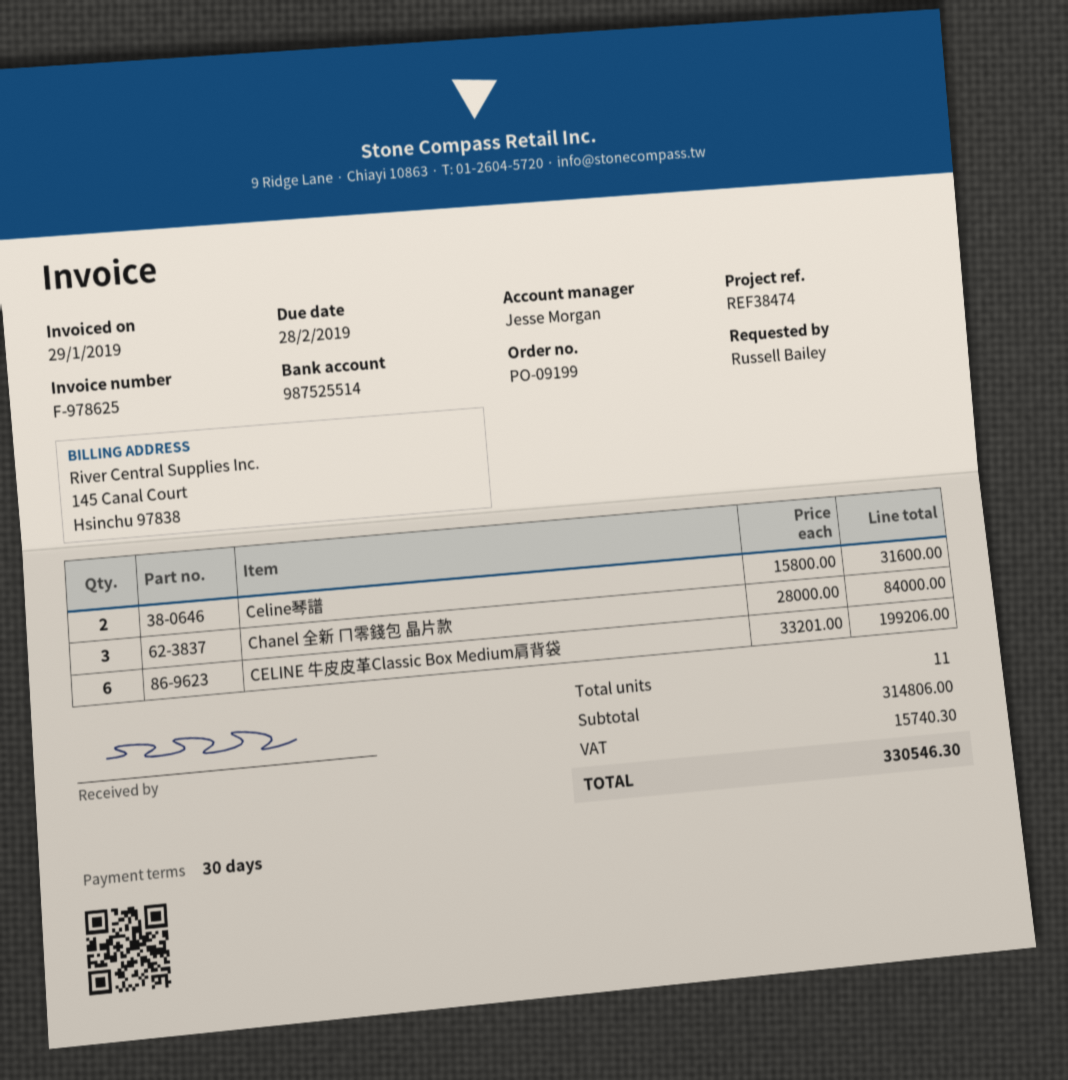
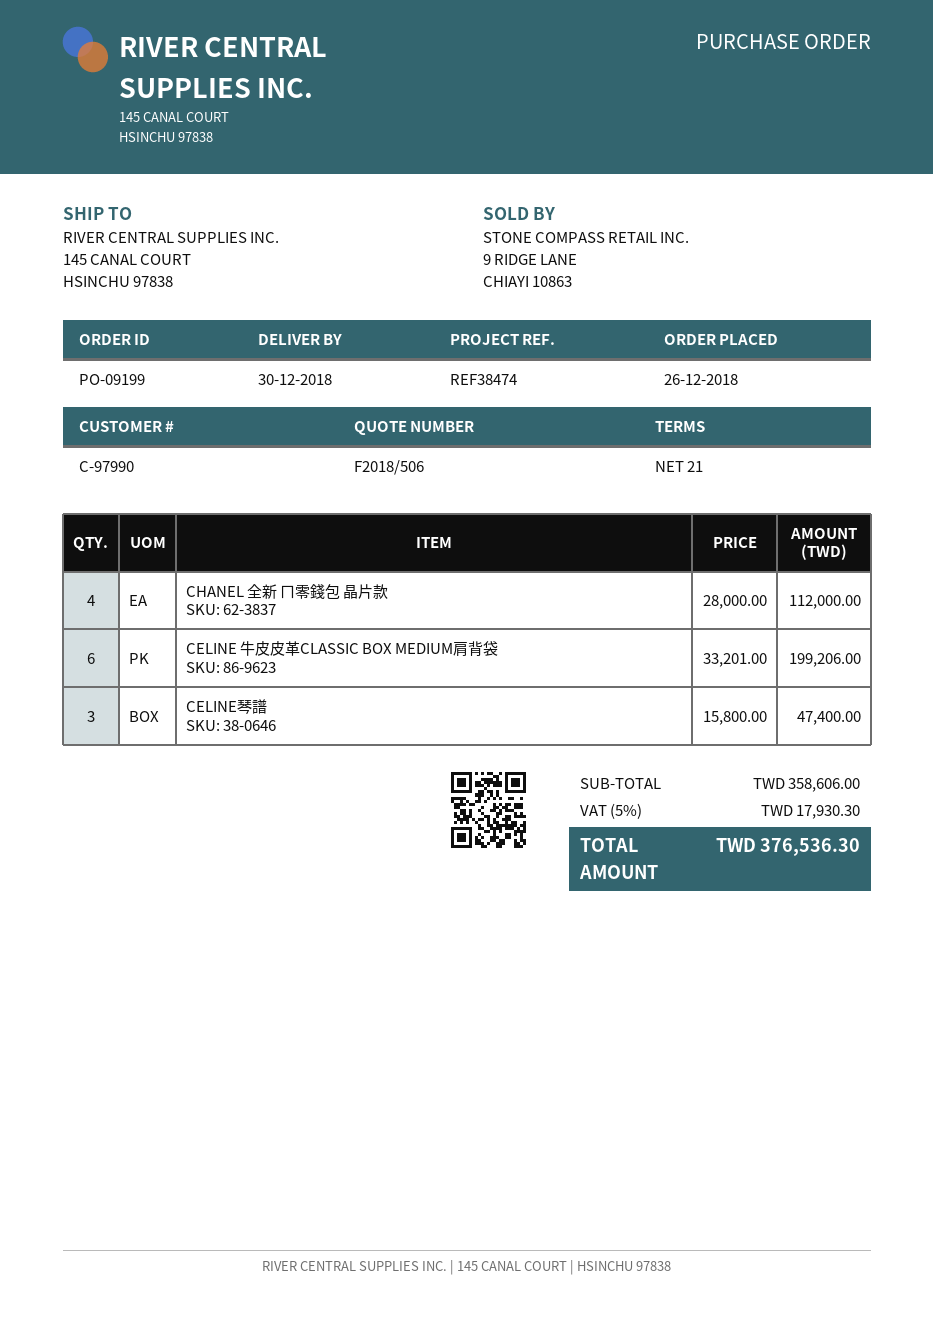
payment terms: 30 days -> 21 days
Celine琴譜: 2 x 15800.00 = 31600.00 -> 3 x 15800.00 = 47400.00
Chanel 全新 ㄇ零錢包 晶片款: 3 x 28000.00 = 84000.00 -> 4 x 28000.00 = 112000.00
subtotal: 314806.00 -> 358606.00
tax: 15740.30 -> 17930.30
total: 330546.30 -> 376536.30

